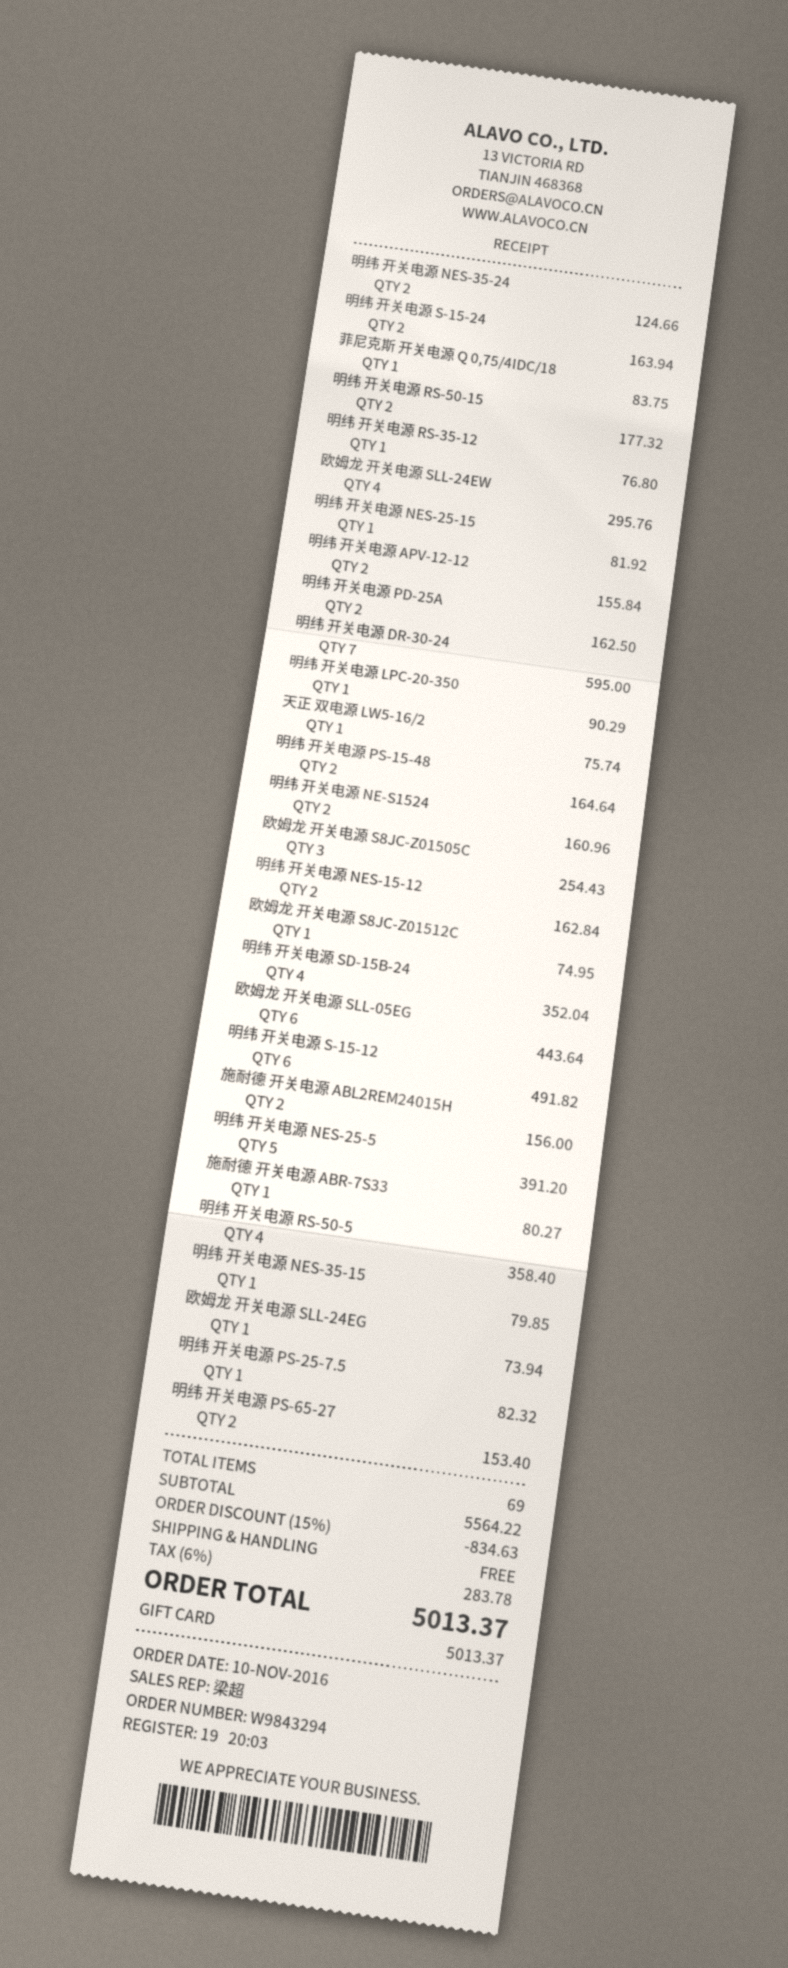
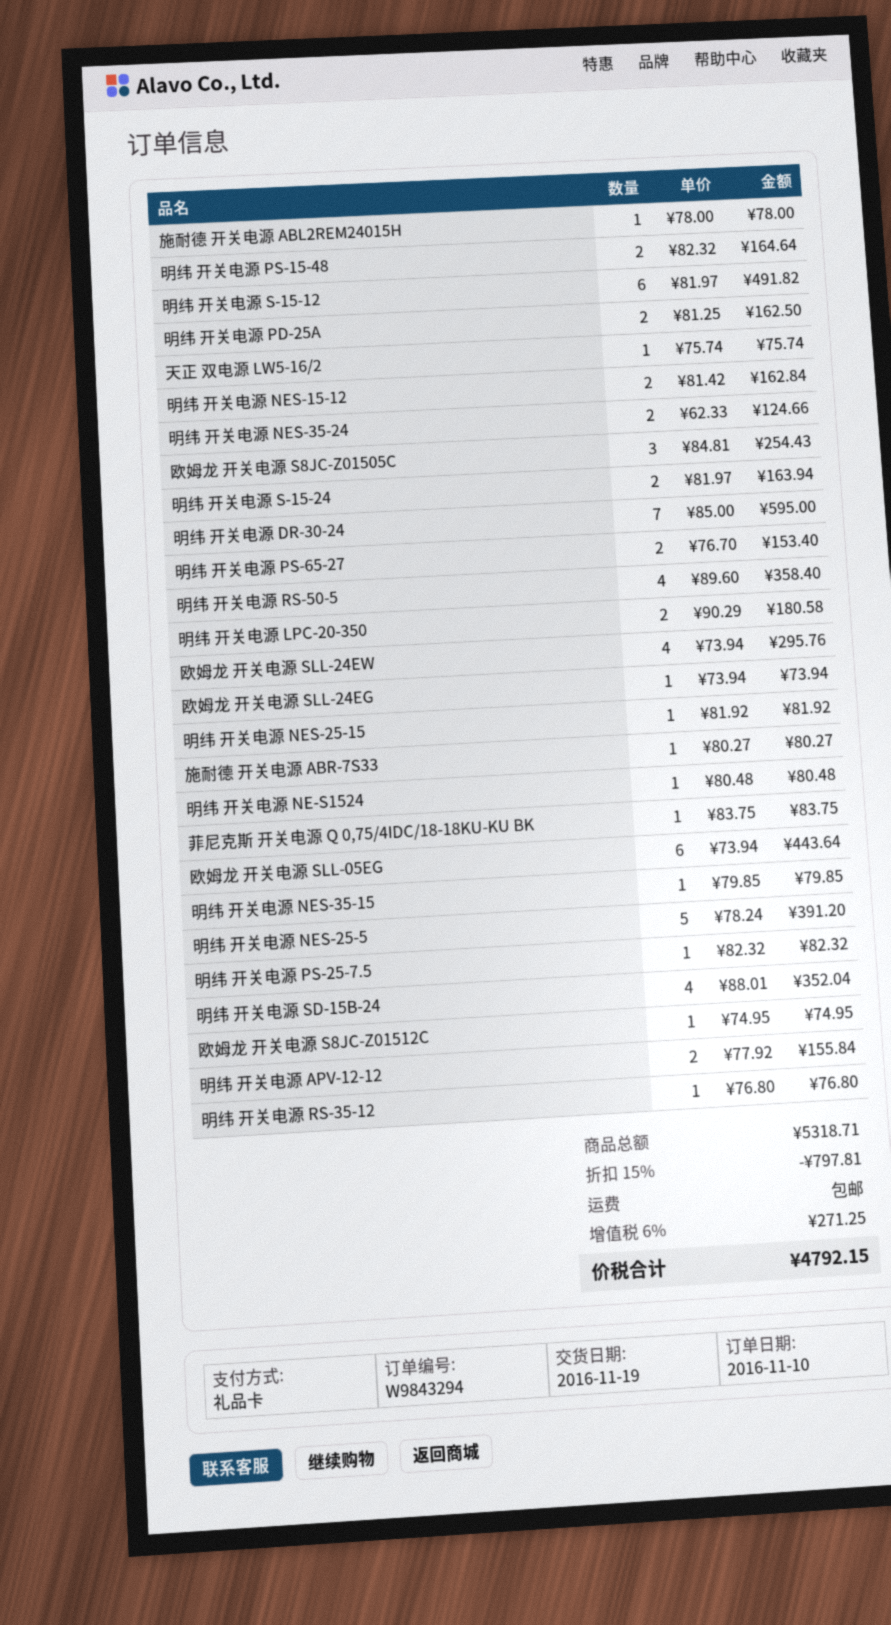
明纬 开关电源 RS-50-15: 2 for 177.32 -> none
明纬 开关电源 LPC-20-350: 1 for 90.29 -> 2 for 180.58
明纬 开关电源 NE-S1524: 2 for 160.96 -> 1 for 80.48
施耐德 开关电源 ABL2REM24015H: 2 for 156.00 -> 1 for 78.00
subtotal: 5564.22 -> 5318.71
discount: 15% = 834.63 -> 15% = 797.81
tax: 6% = 283.78 -> 6% = 271.25
total: 5013.37 -> 4792.15

